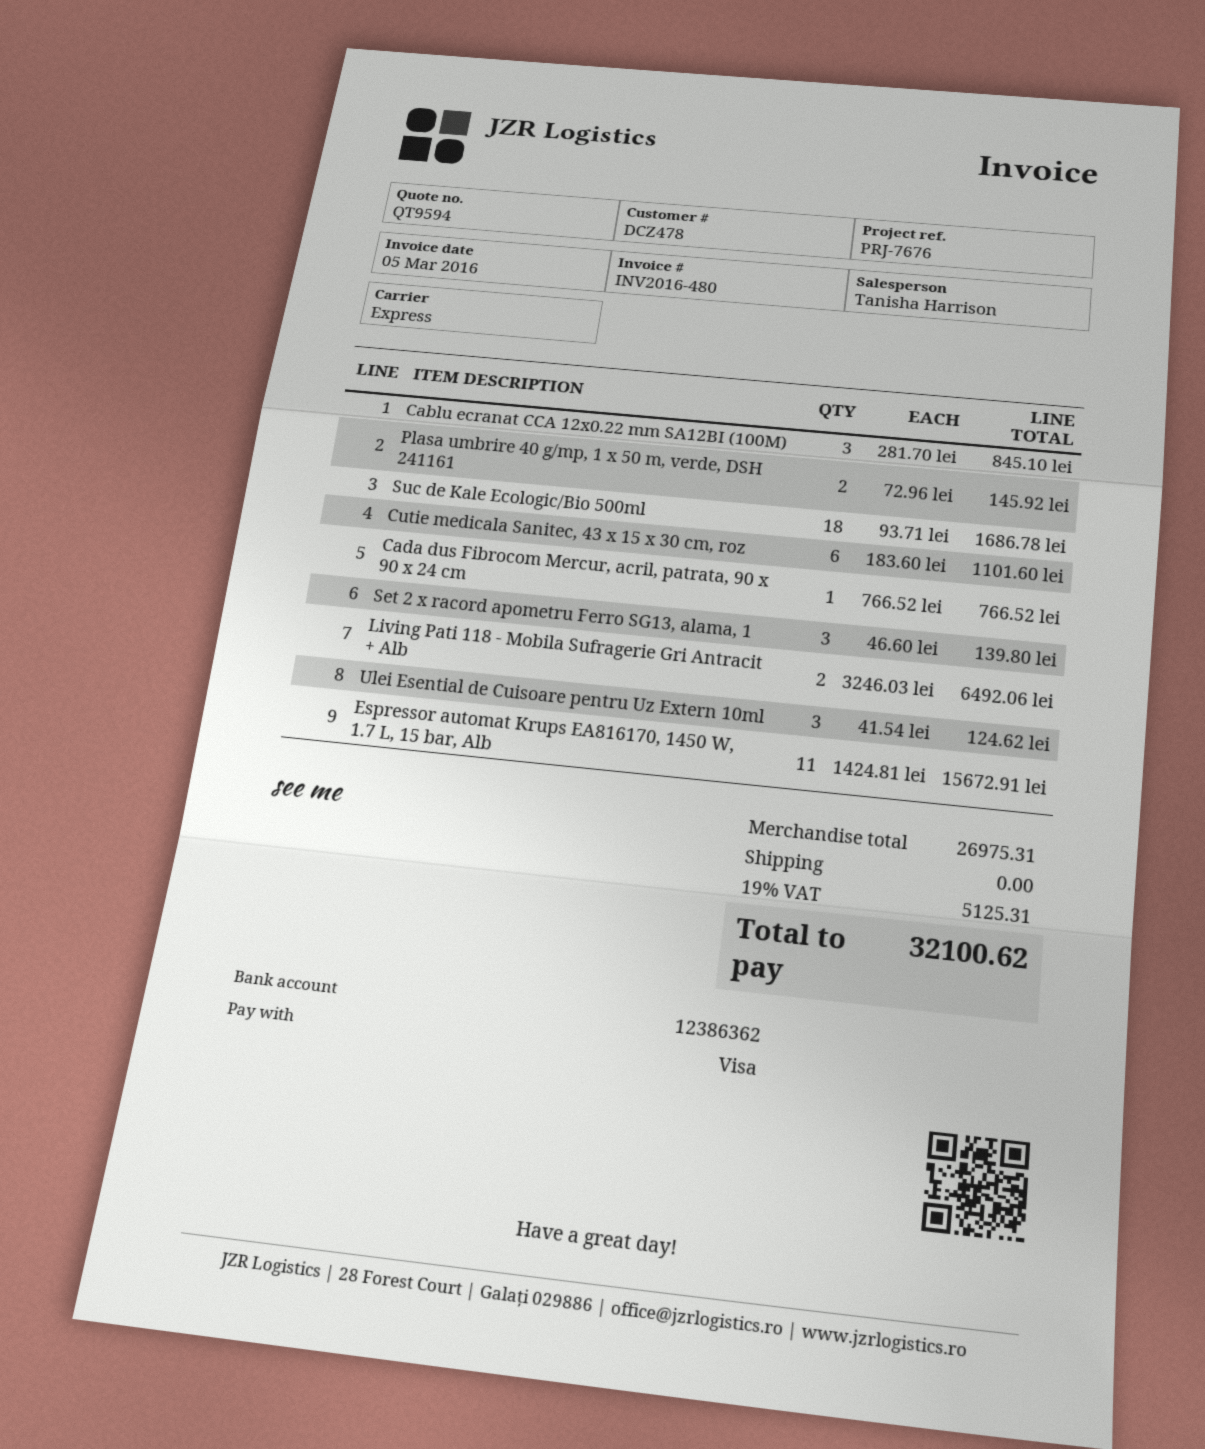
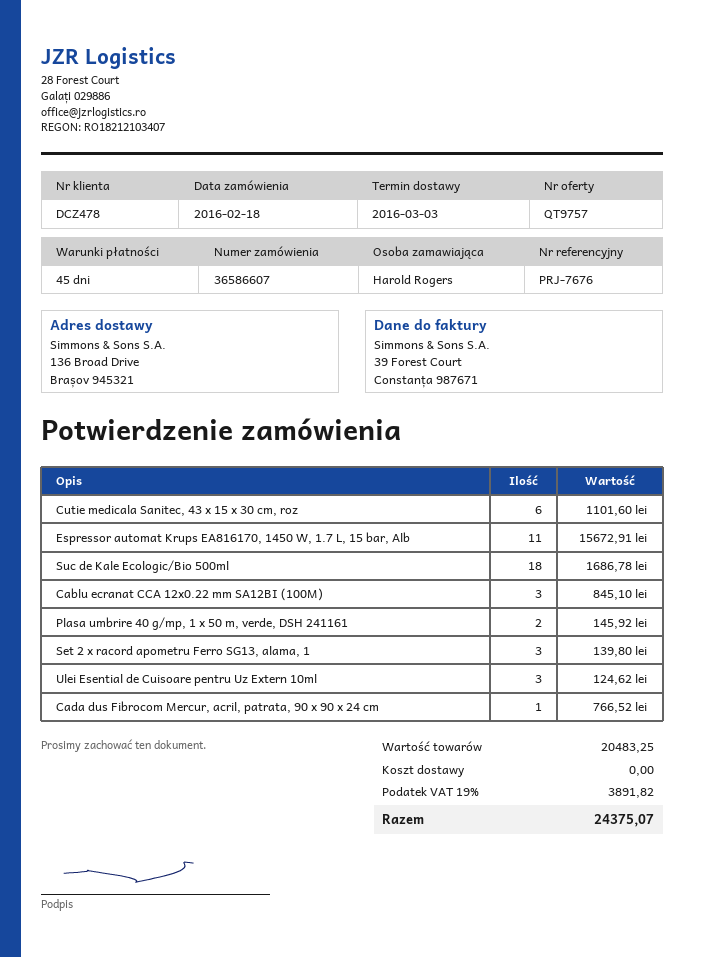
quote number: QT9594 -> QT9757
Living Pati 118 - Mobila Sufragerie Gri Antracit + Alb: 2 for 6492.06 -> none
subtotal: 26975.31 -> 20483.25
tax: 19% = 5125.31 -> 19% = 3891.82
total: 32100.62 -> 24375.07

